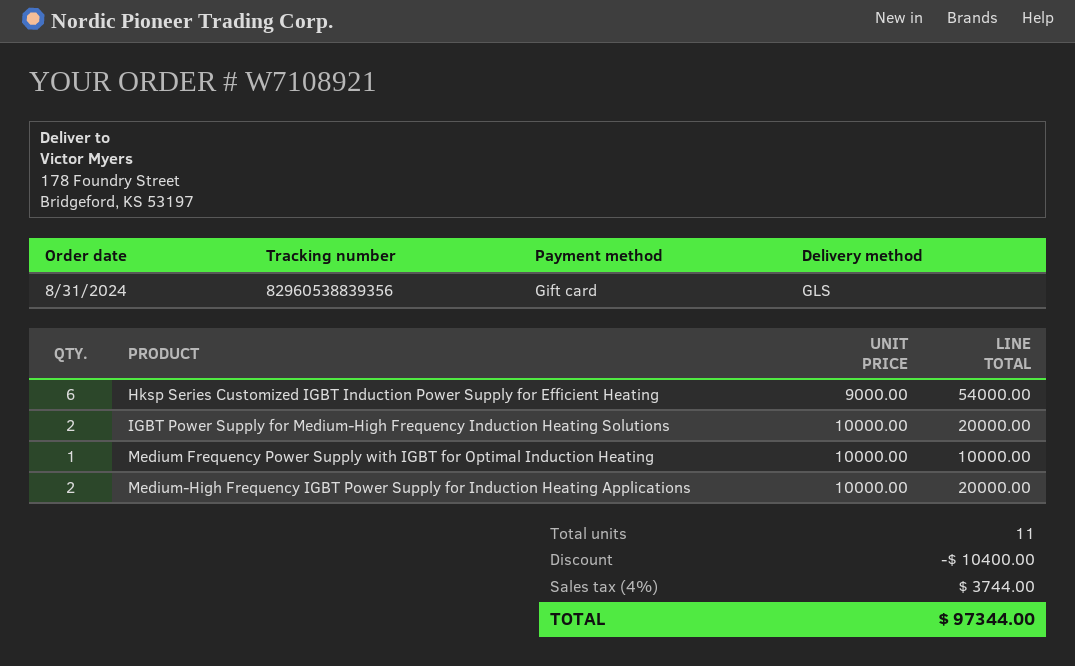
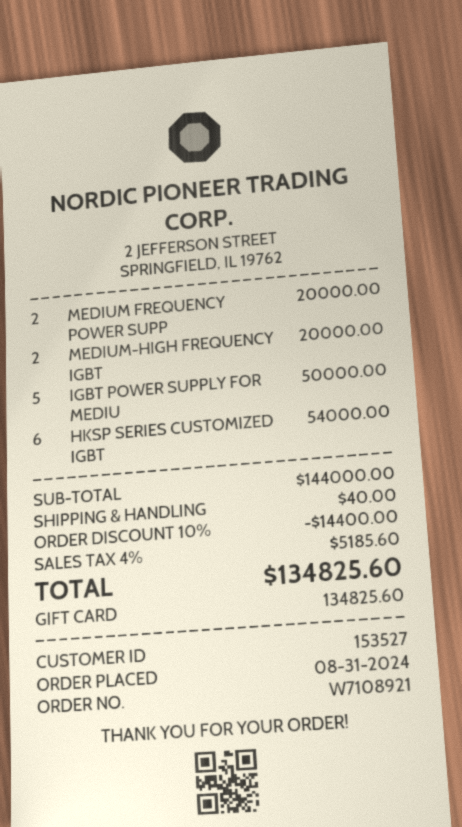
IGBT Power Supply for Medium-High Frequency Induction Heating Solutions: 2 for 20000.00 -> 5 for 50000.00
Medium Frequency Power Supply with IGBT for Optimal Induction Heating: 1 for 10000.00 -> 2 for 20000.00
discount: 10400.00 -> 14400.00
shipping: none -> 40.00
tax: 4% = 3744.00 -> 4% = 5185.60
total: 97344.00 -> 134825.60

